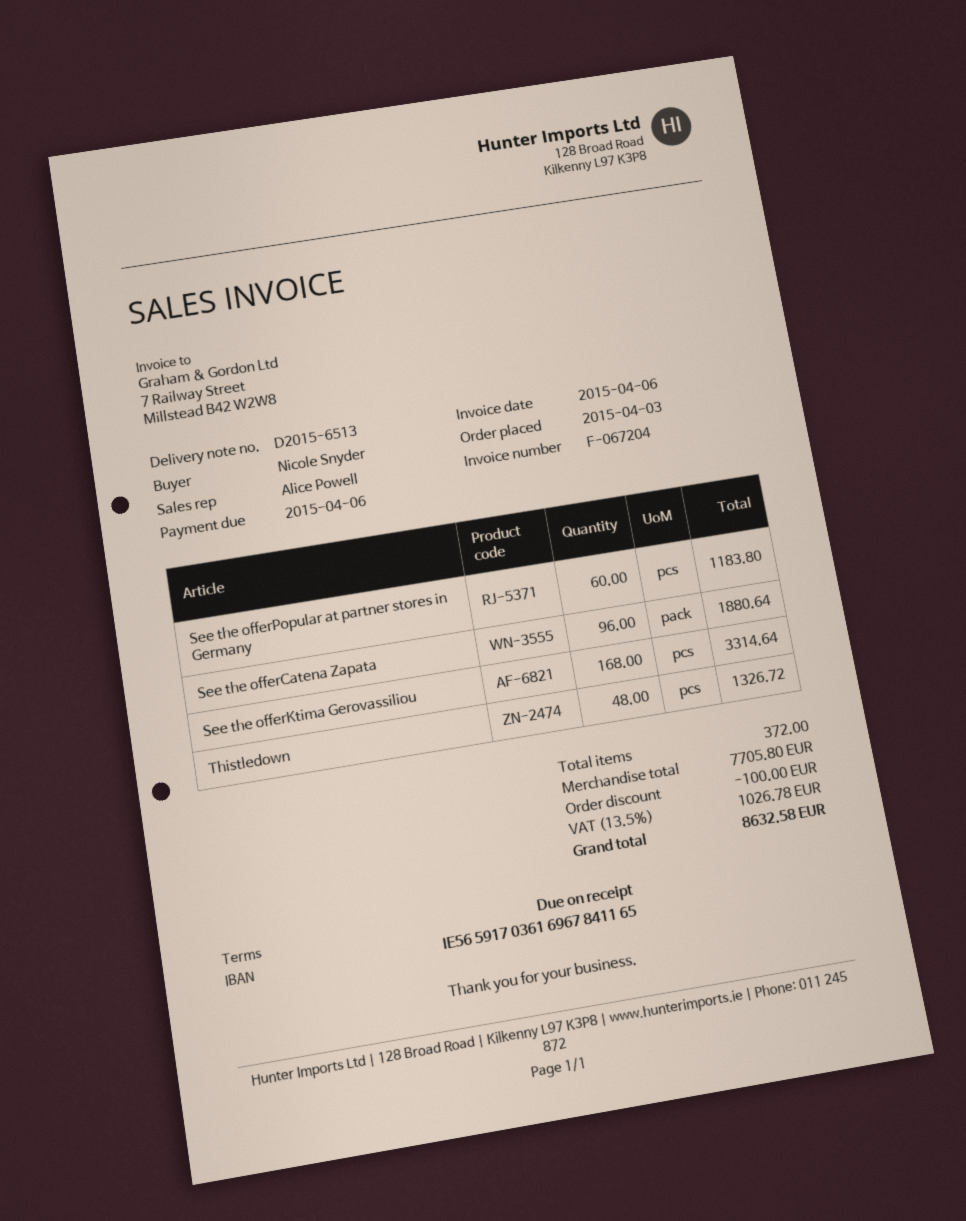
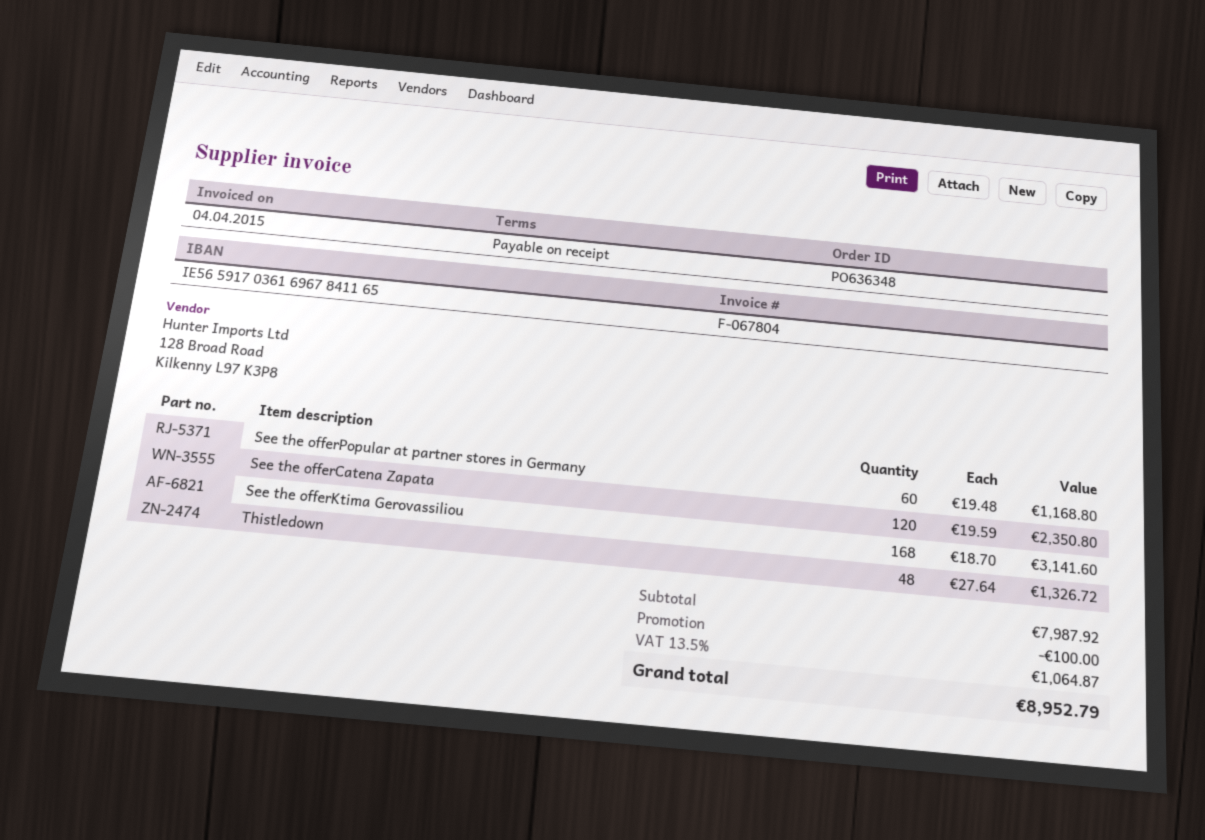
invoice number: F-067204 -> F-067804
invoice date: 2015-04-06 -> 2015-04-04
See the offerPopular at partner stores in Germany: 60 for 1183.80 -> 60 for 1168.80
See the offerCatena Zapata: 96 for 1880.64 -> 120 for 2350.80
See the offerKtima Gerovassiliou: 168 for 3314.64 -> 168 for 3141.60
subtotal: 7705.80 -> 7987.92
tax: 13.5% = 1026.78 -> 13.5% = 1064.87
total: 8632.58 -> 8952.79

